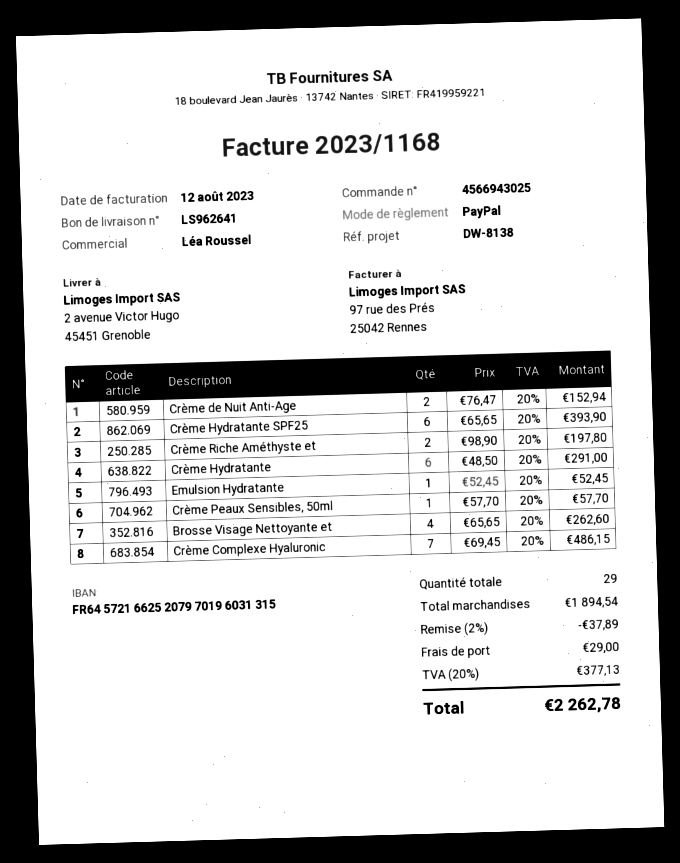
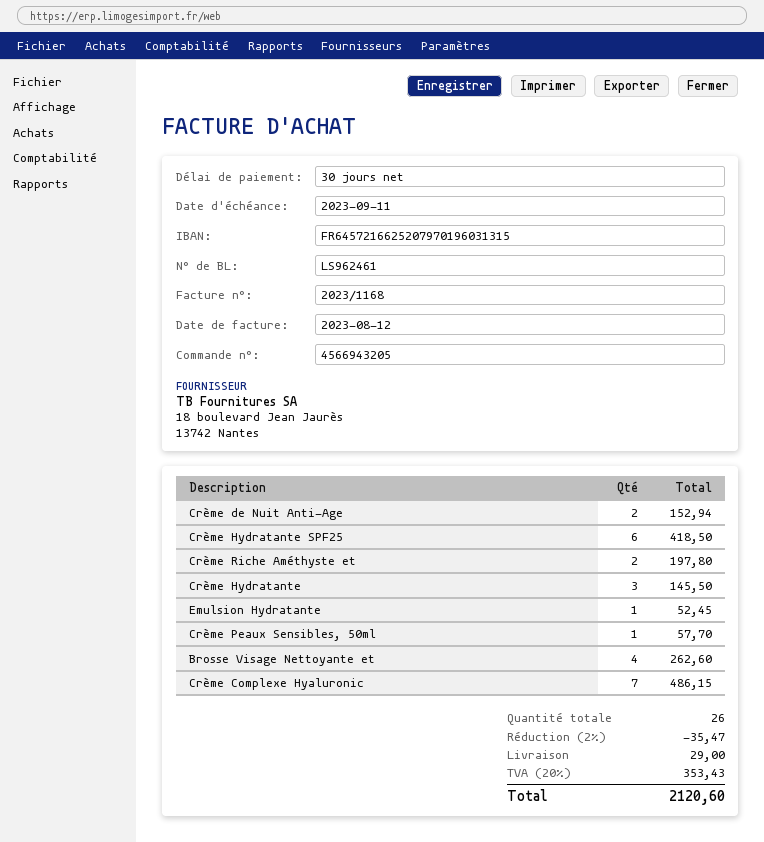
order number: 4566943025 -> 4566943205
delivery note number: LS962641 -> LS962461
Crème Hydratante SPF25: 6 for 393.90 -> 6 for 418.50
Crème Hydratante: 6 for 291.00 -> 3 for 145.50
total quantity: 29 -> 26
discount: 2% = 37.89 -> 2% = 35.47
tax: 20% = 377.13 -> 20% = 353.43
total: 2262.78 -> 2120.60

